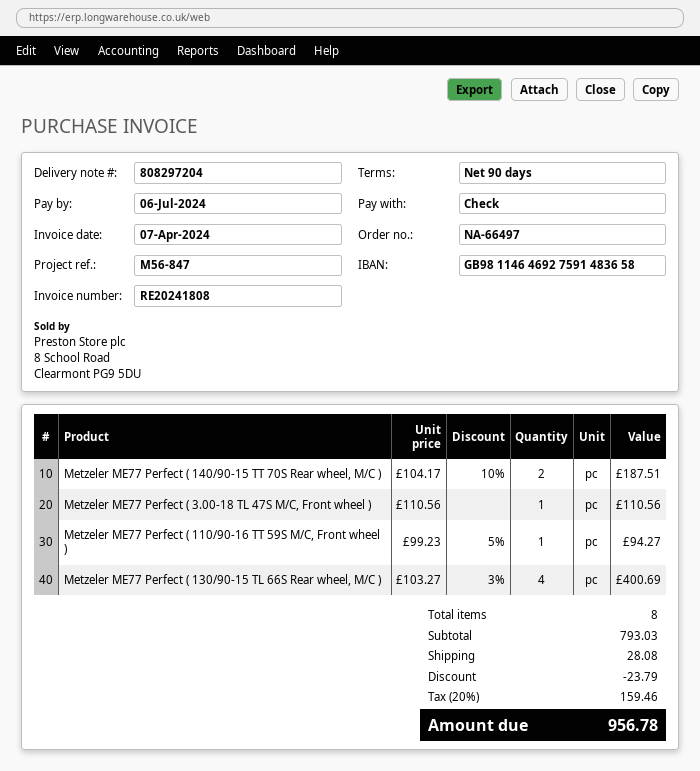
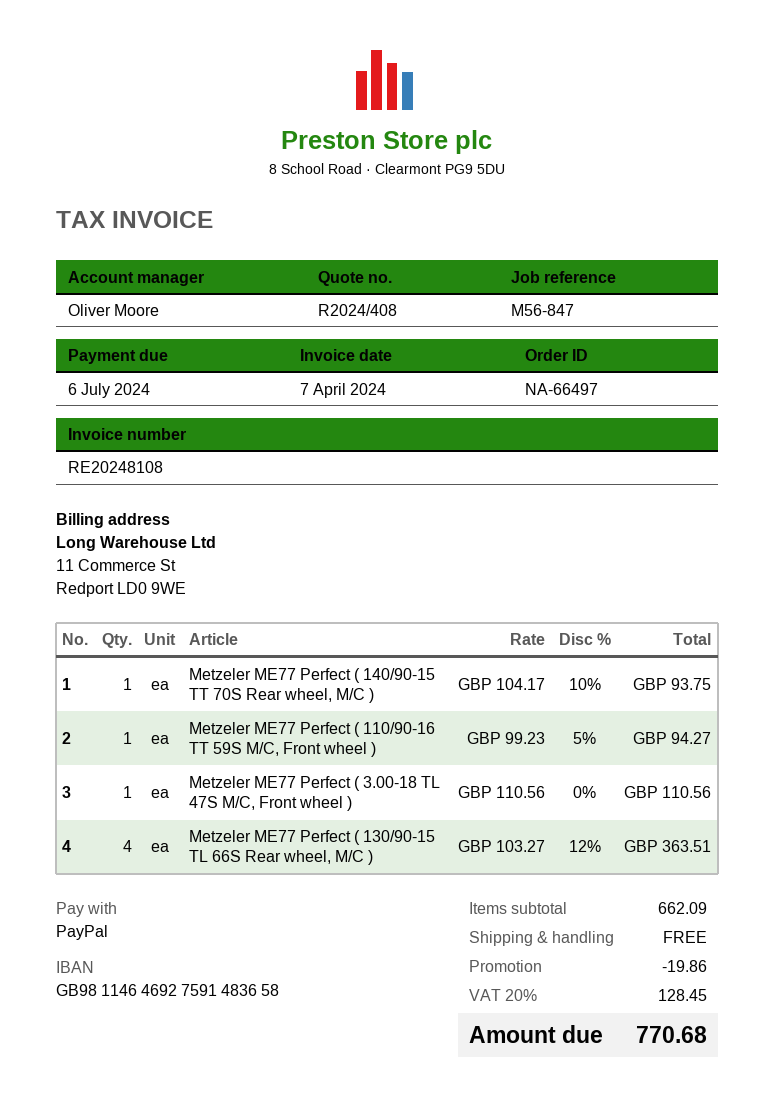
invoice number: RE20241808 -> RE20248108
payment method: cheque -> PayPal
Metzeler ME77 Perfect ( 140/90-15 TT 70S Rear wheel, M/C ): 2 x 104.17 - 10% = 187.51 -> 1 x 104.17 - 10% = 93.75
Metzeler ME77 Perfect ( 130/90-15 TL 66S Rear wheel, M/C ): 4 x 103.27 - 3% = 400.69 -> 4 x 103.27 - 12% = 363.51
subtotal: 793.03 -> 662.09
discount: 23.79 -> 19.86
shipping: 28.08 -> 0.00
tax: 20% = 159.46 -> 20% = 128.45
total: 956.78 -> 770.68

